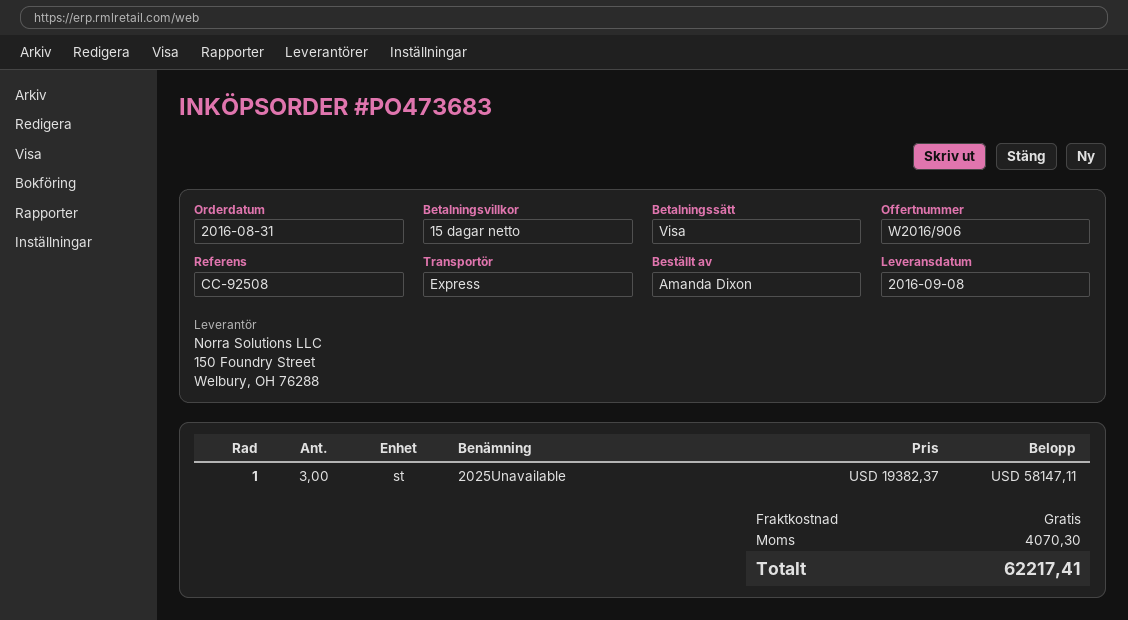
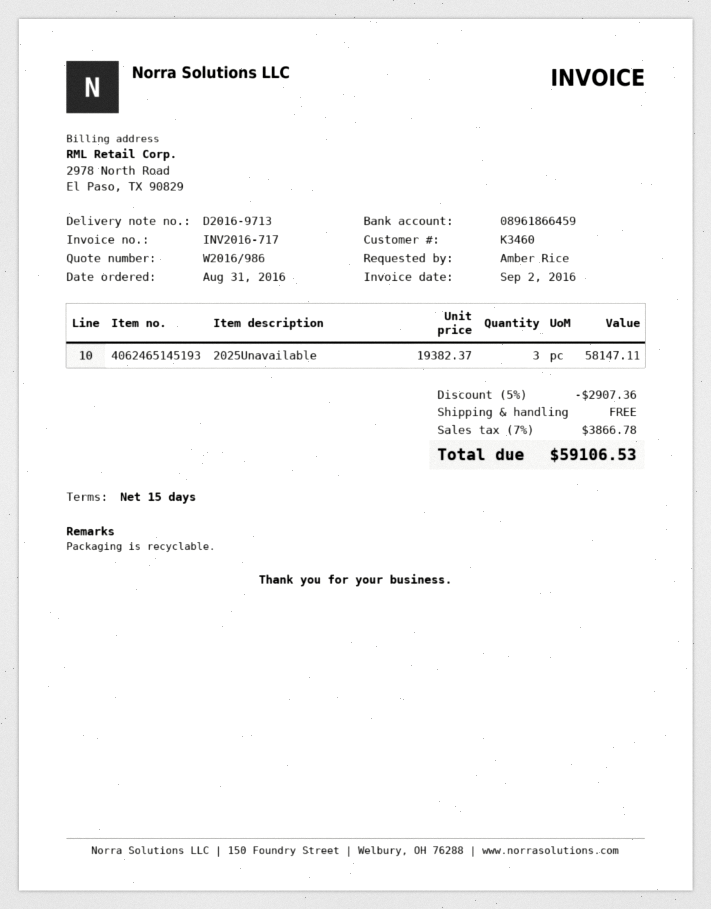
quote number: W2016/906 -> W2016/986
ordered by: Amanda Dixon -> Amber Rice
discount: none -> 5% = 2907.36
tax: 4070.30 -> 3866.78
total: 62217.41 -> 59106.53

